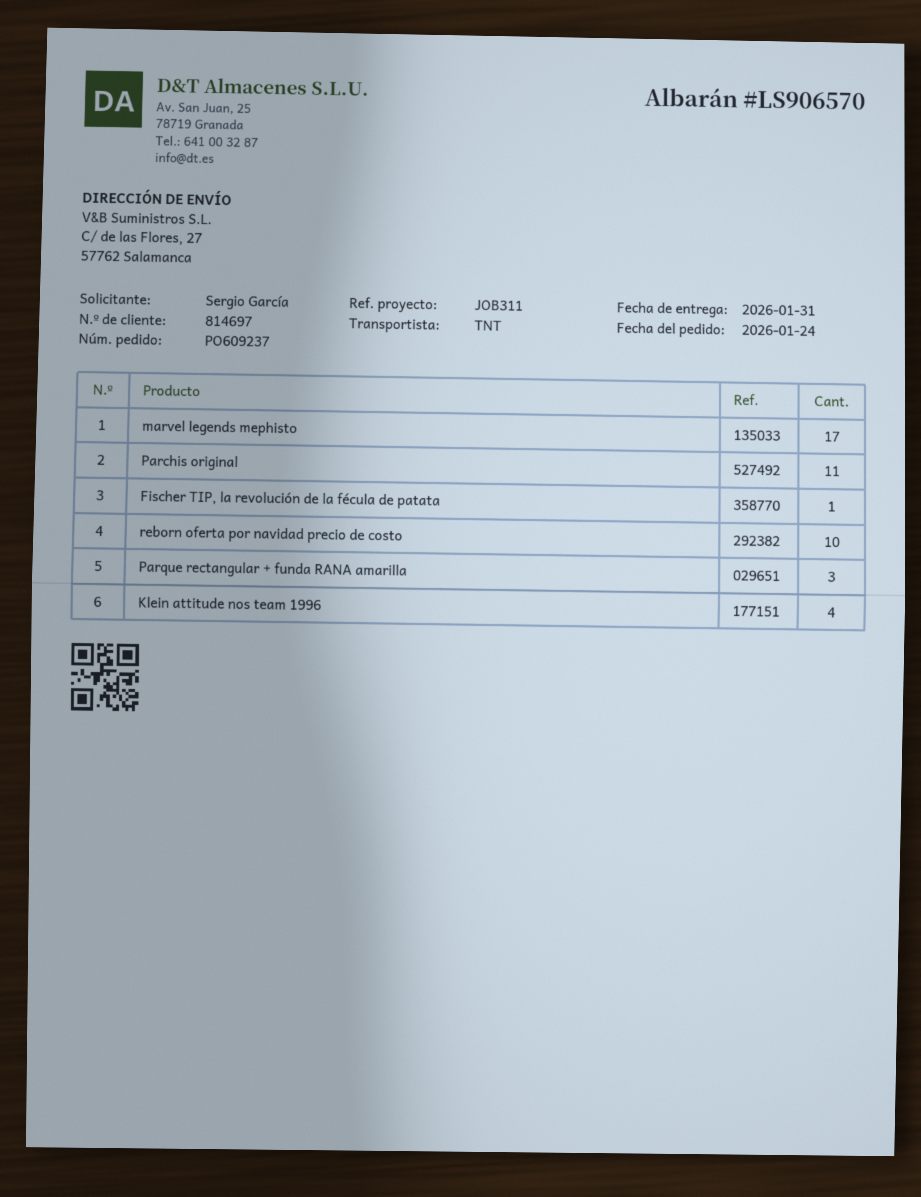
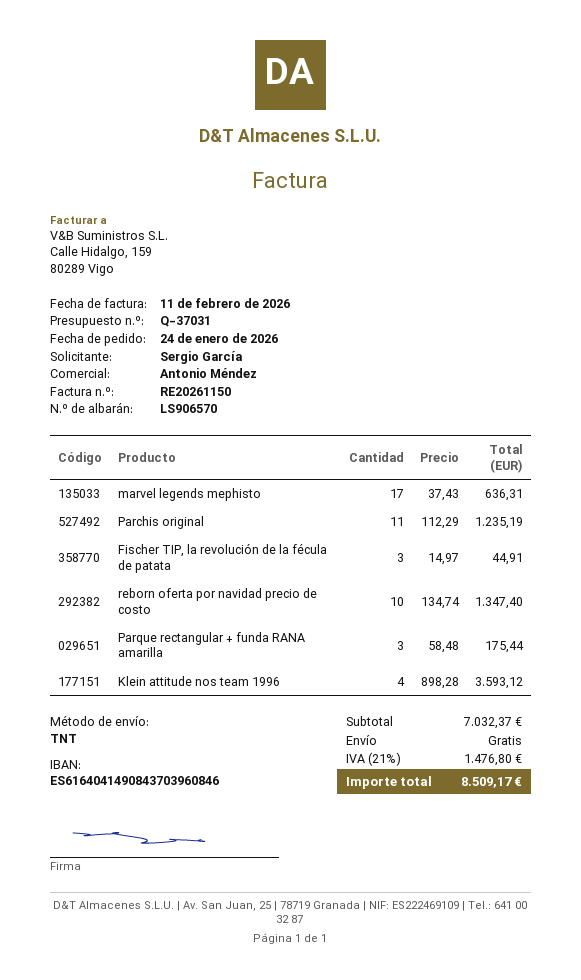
Fischer TIP, la revolución de la fécula de patata: 1 -> 3

